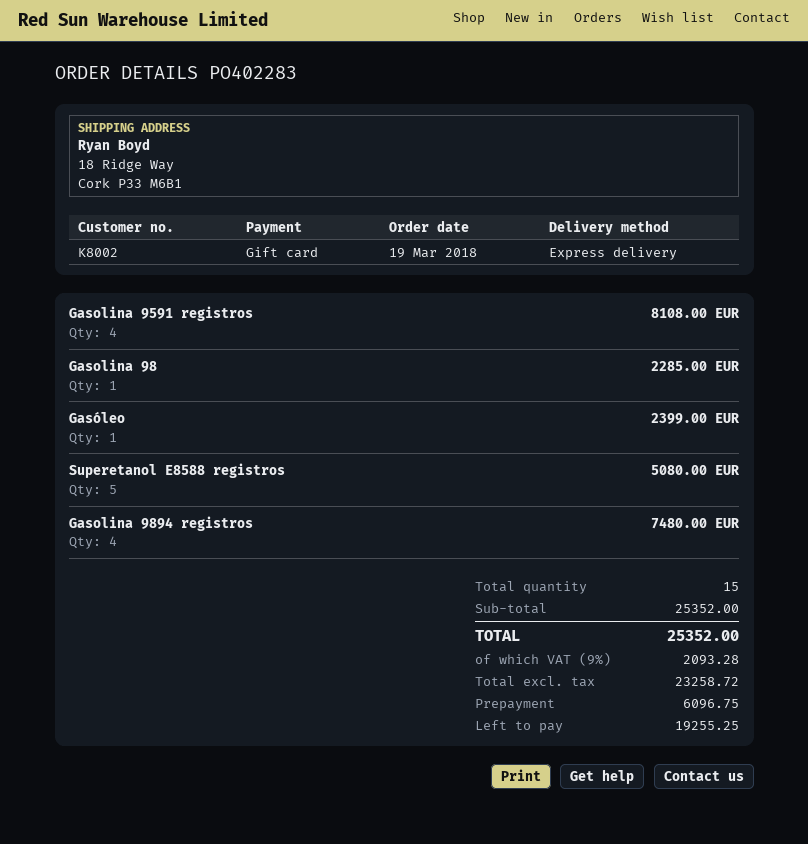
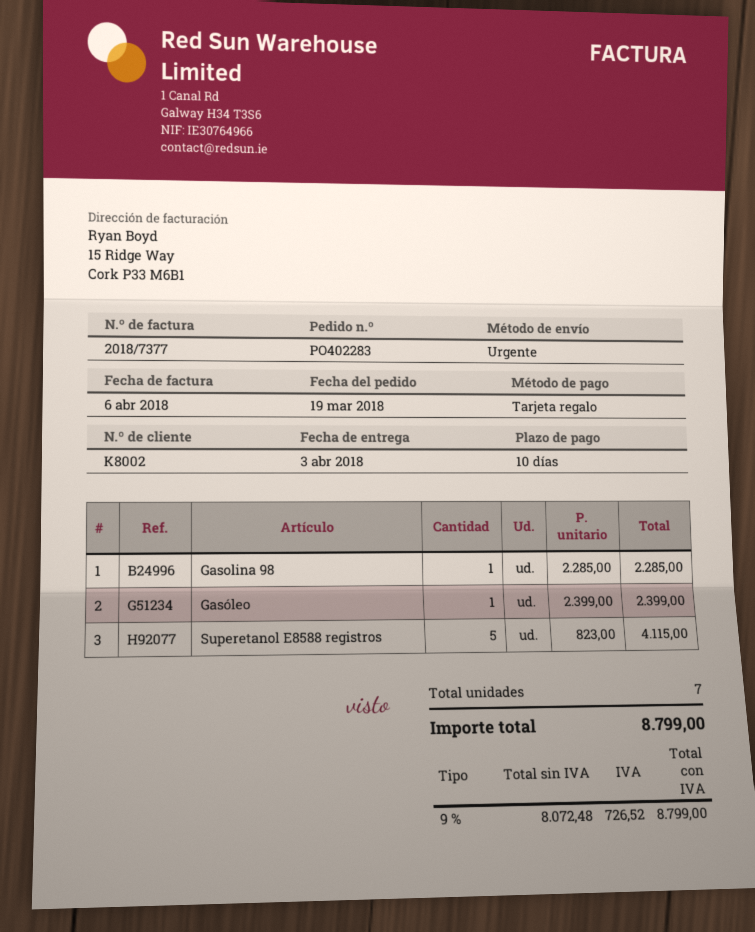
Gasolina 9591 registros: 4 for 8108.00 -> none
Superetanol E8588 registros: 5 for 5080.00 -> 5 for 4115.00
Gasolina 9894 registros: 4 for 7480.00 -> none
total quantity: 15 -> 7
net: 23258.72 -> 8072.48
tax: 9% = 2093.28 -> 9% = 726.52
total: 25352.00 -> 8799.00

